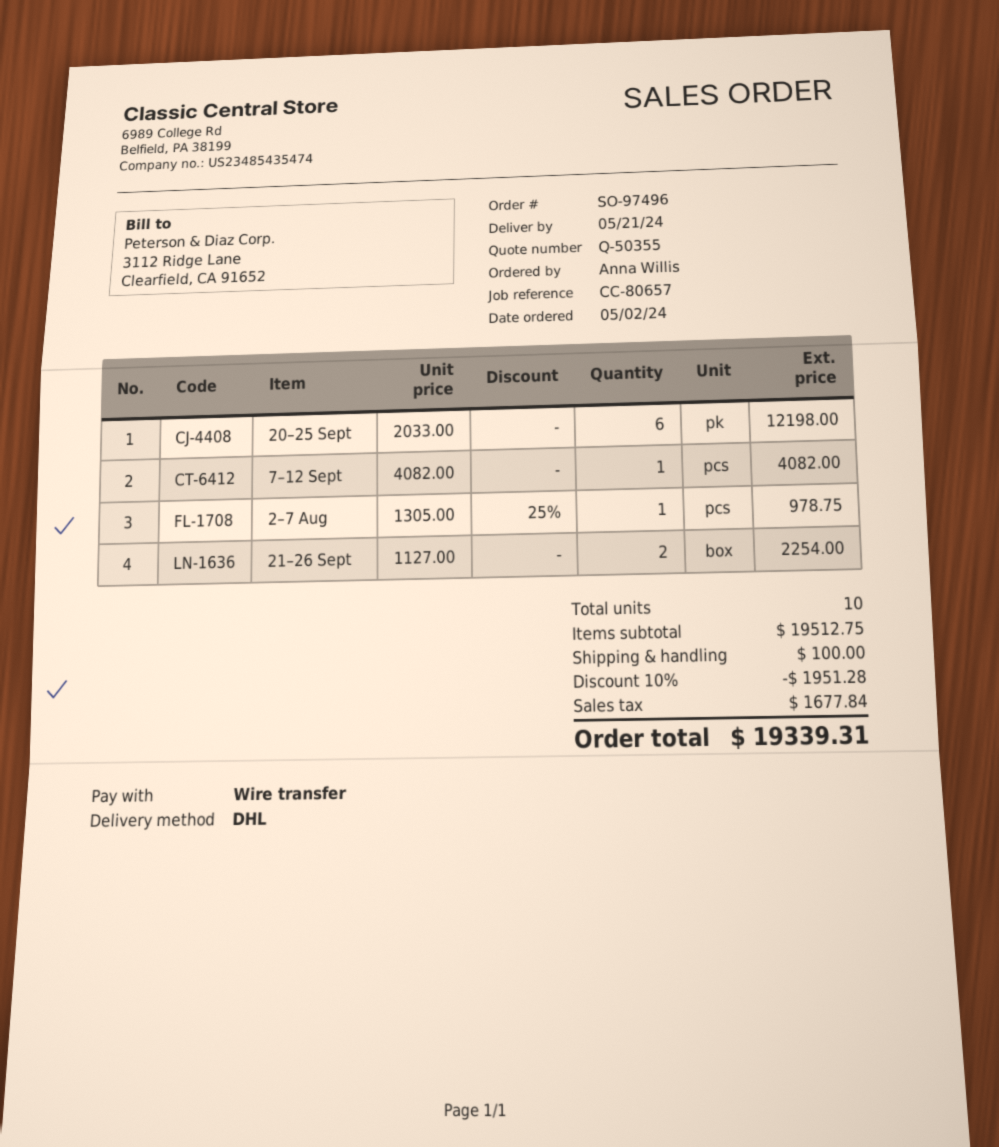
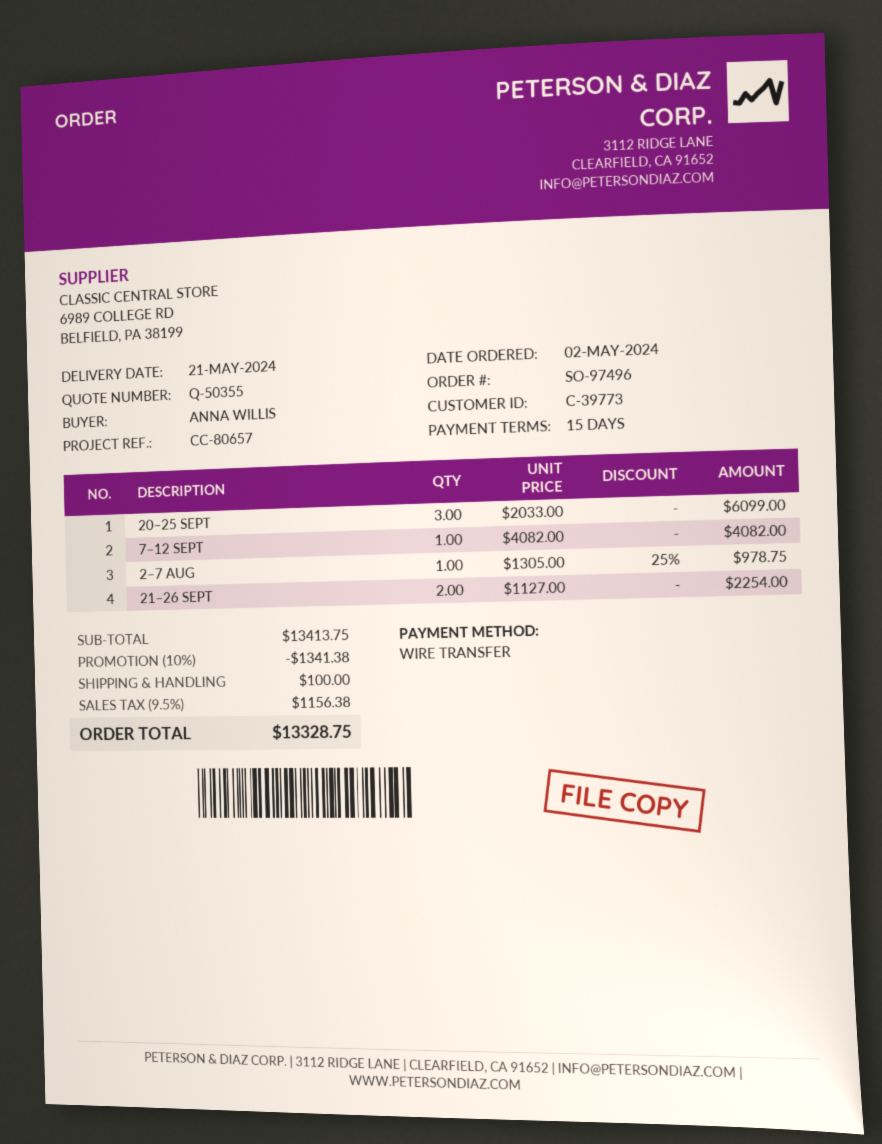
20–25 Sept: 6 x 2033.00 = 12198.00 -> 3 x 2033.00 = 6099.00
subtotal: 19512.75 -> 13413.75
discount: 10% = 1951.28 -> 10% = 1341.38
tax: 1677.84 -> 1156.38
total: 19339.31 -> 13328.75

